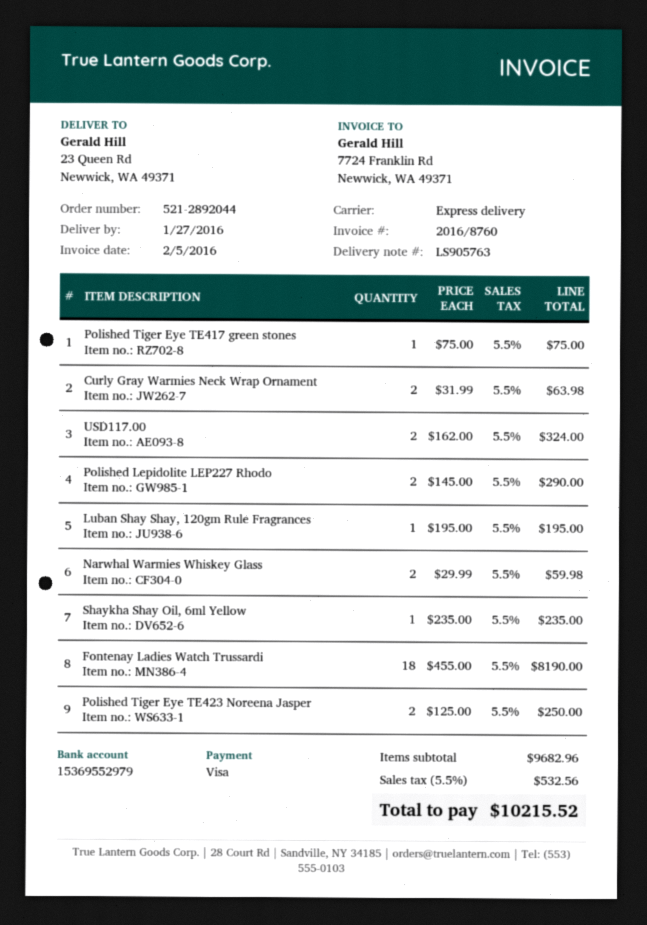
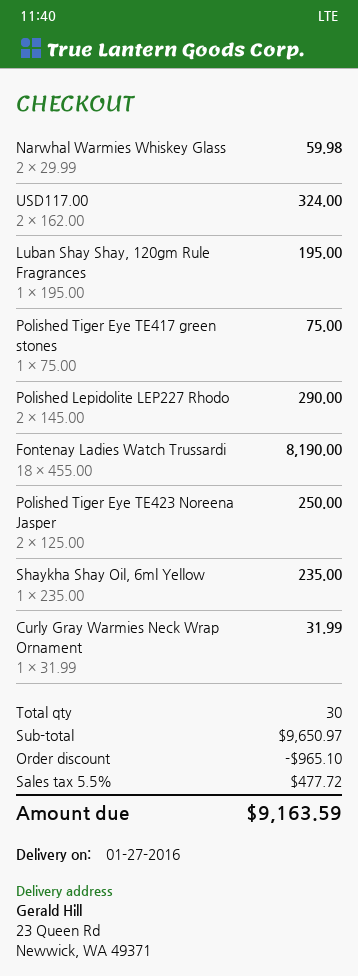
Curly Gray Warmies Neck Wrap Ornament: 2 x 31.99 = 63.98 -> 1 x 31.99 = 31.99
subtotal: 9682.96 -> 9650.97
discount: none -> 965.10
tax: 5.5% = 532.56 -> 5.5% = 477.72
total: 10215.52 -> 9163.59

